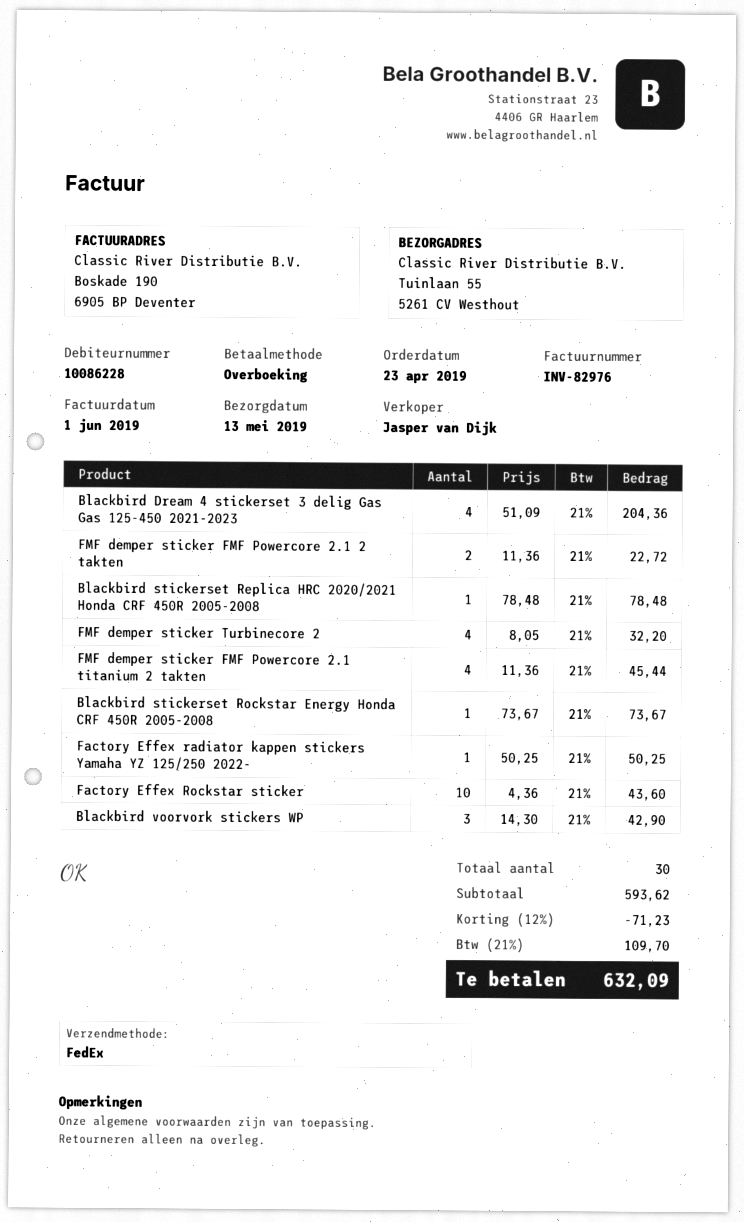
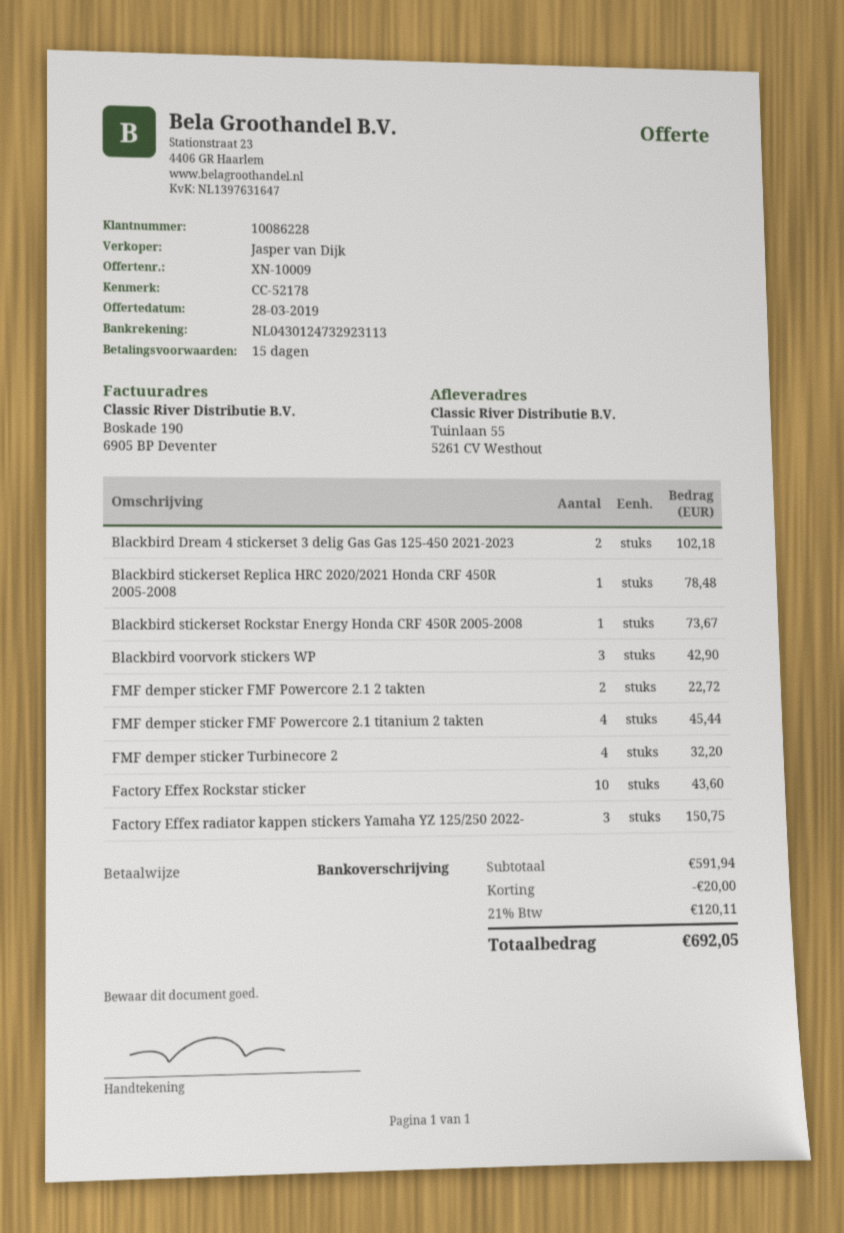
Blackbird Dream 4 stickerset 3 delig Gas Gas 125-450 2021-2023: 4 for 204.36 -> 2 for 102.18
Factory Effex radiator kappen stickers Yamaha YZ 125/250 2022-: 1 for 50.25 -> 3 for 150.75
subtotal: 593.62 -> 591.94
discount: 71.23 -> 20.00
tax: 21% = 109.70 -> 21% = 120.11
total: 632.09 -> 692.05

